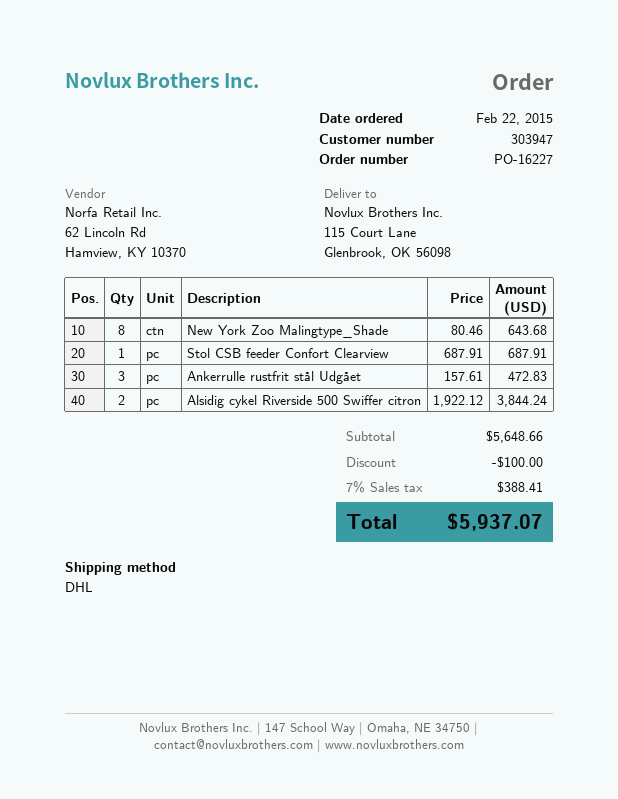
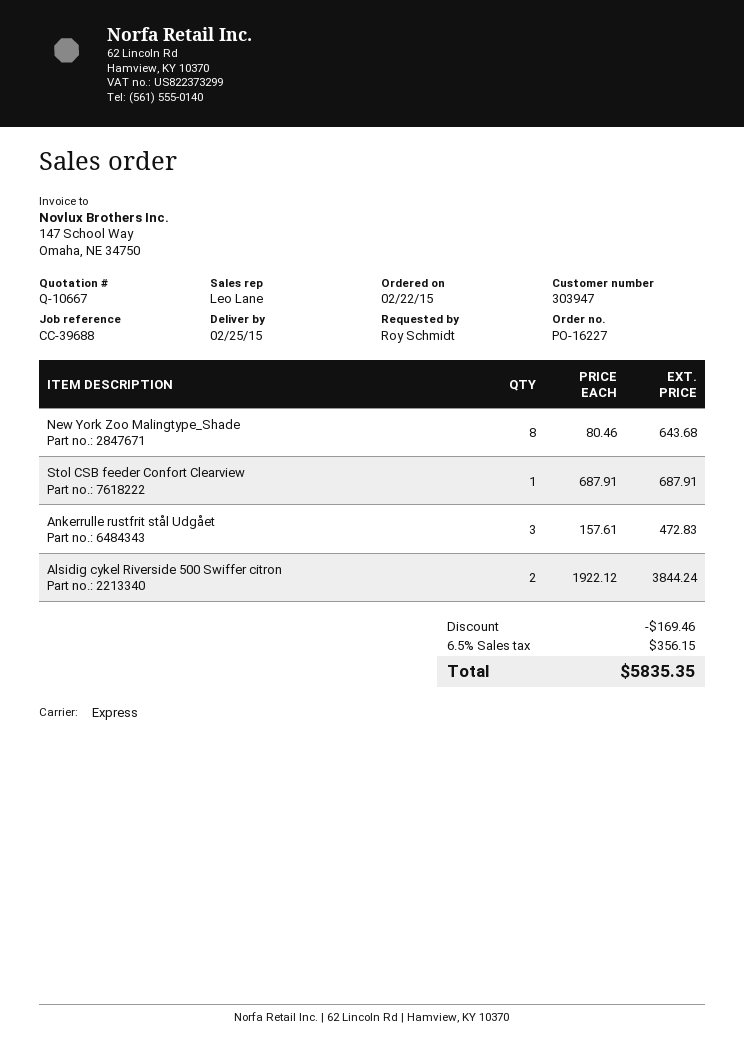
shipping method: DHL -> express
discount: 100.00 -> 169.46
tax: 7% = 388.41 -> 6.5% = 356.15
total: 5937.07 -> 5835.35

